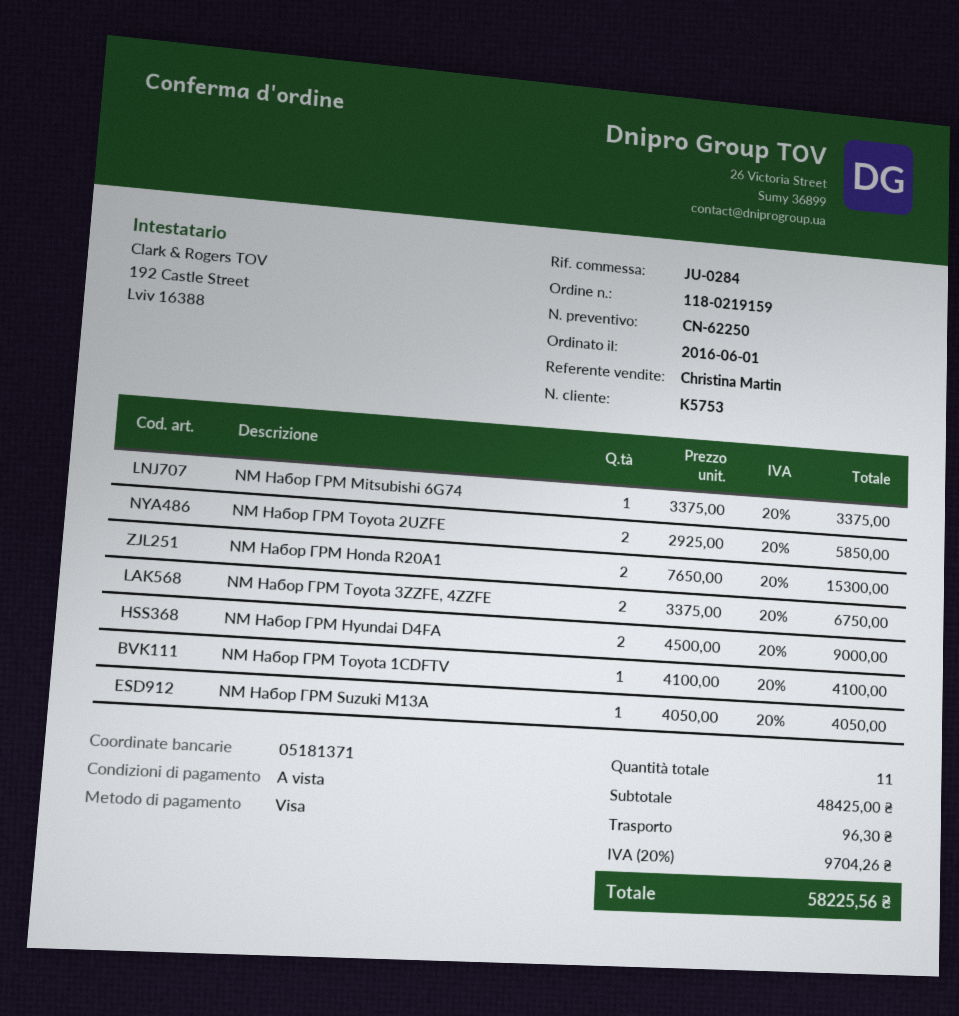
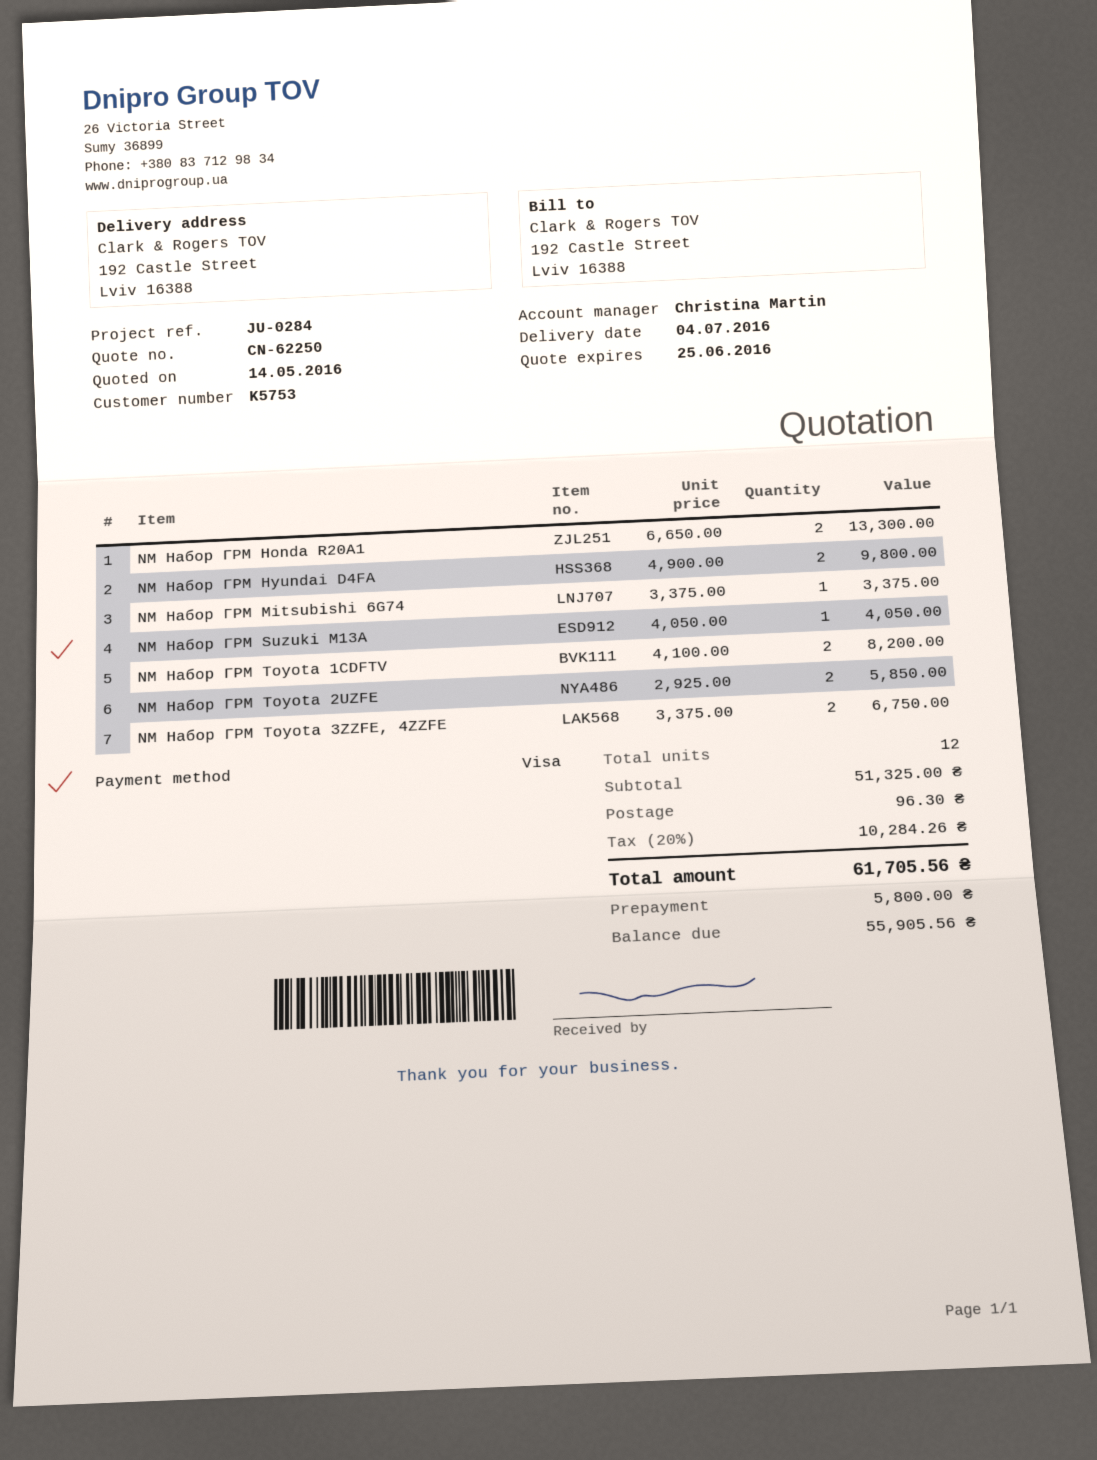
NM Набор ГРМ Honda R20A1: 2 x 7650.00 = 15300.00 -> 2 x 6650.00 = 13300.00
NM Набор ГРМ Hyundai D4FA: 2 x 4500.00 = 9000.00 -> 2 x 4900.00 = 9800.00
NM Набор ГРМ Toyota 1CDFTV: 1 x 4100.00 = 4100.00 -> 2 x 4100.00 = 8200.00
total quantity: 11 -> 12
subtotal: 48425.00 -> 51325.00
tax: 20% = 9704.26 -> 20% = 10284.26
total: 58225.56 -> 61705.56

